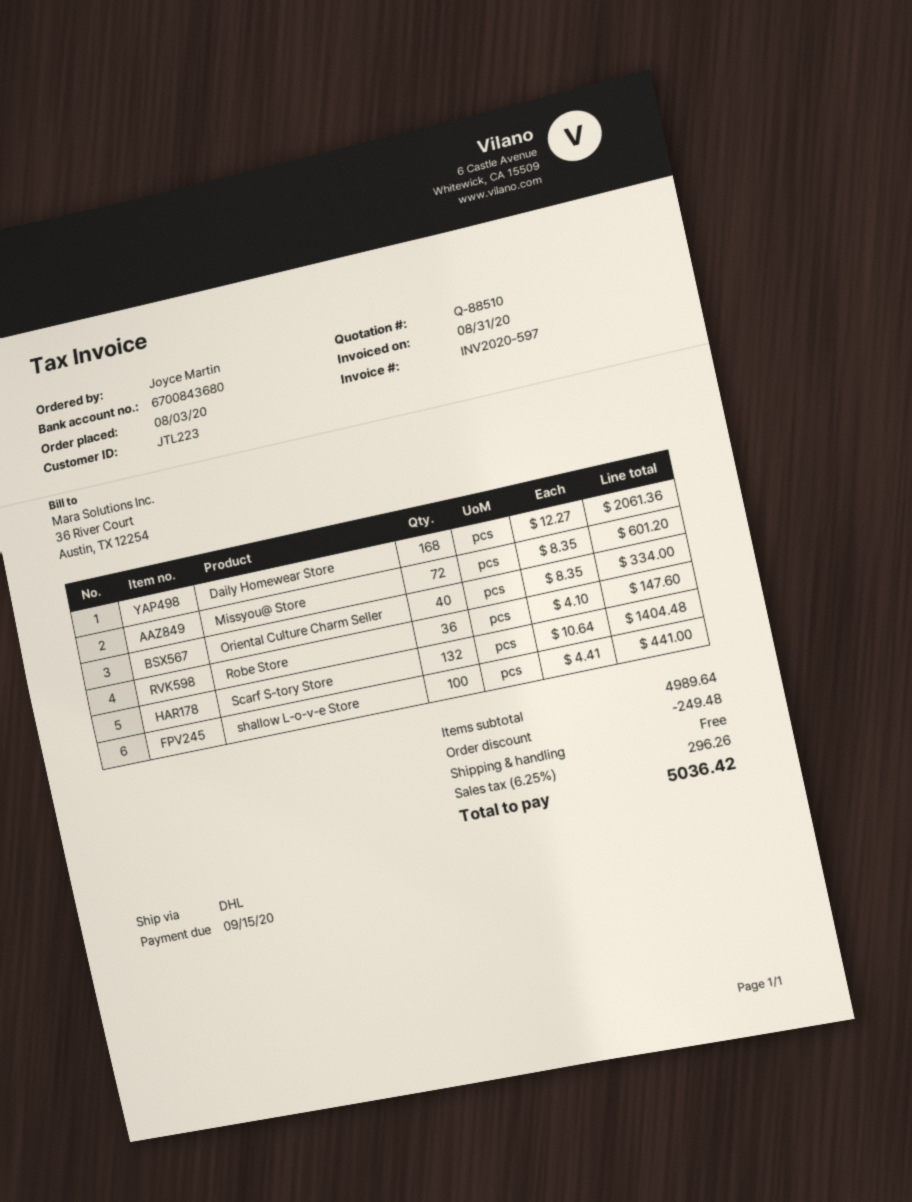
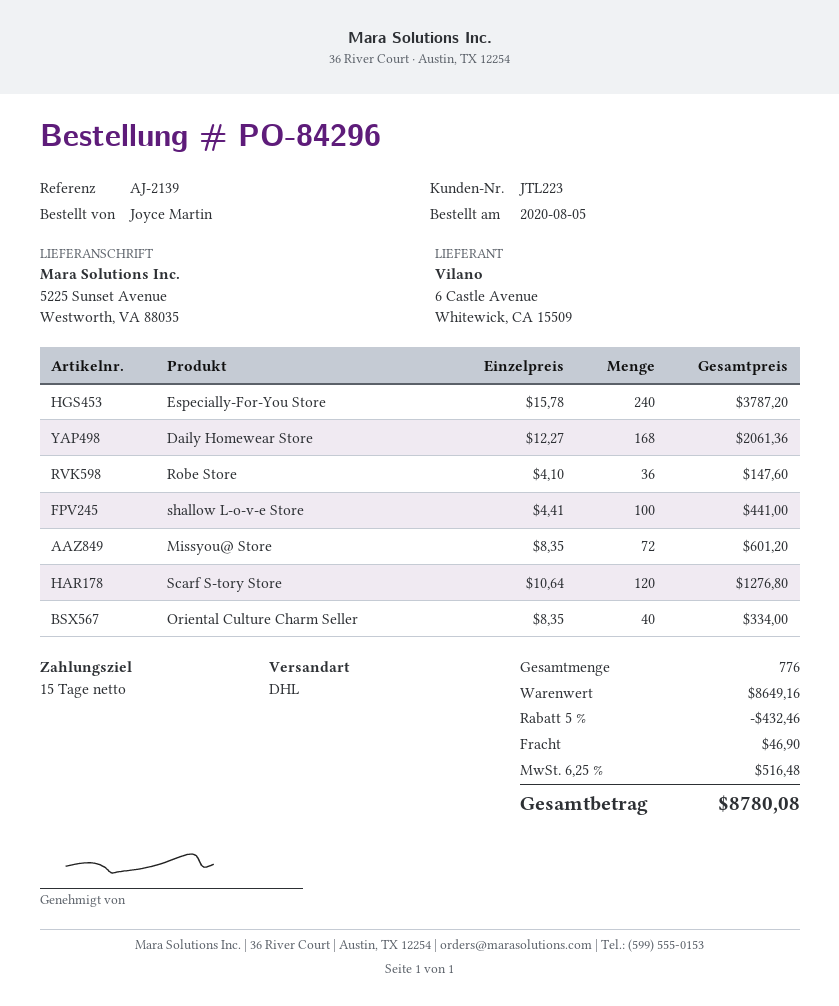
order date: 2020-08-03 -> 2020-08-05
Scarf S-tory Store: 132 x 10.64 = 1404.48 -> 120 x 10.64 = 1276.80
Especially-For-You Store: none -> 240 x 15.78 = 3787.20
subtotal: 4989.64 -> 8649.16
discount: 249.48 -> 432.46
shipping: 0.00 -> 46.90
tax: 6.25% = 296.26 -> 6.25% = 516.48
total: 5036.42 -> 8780.08

